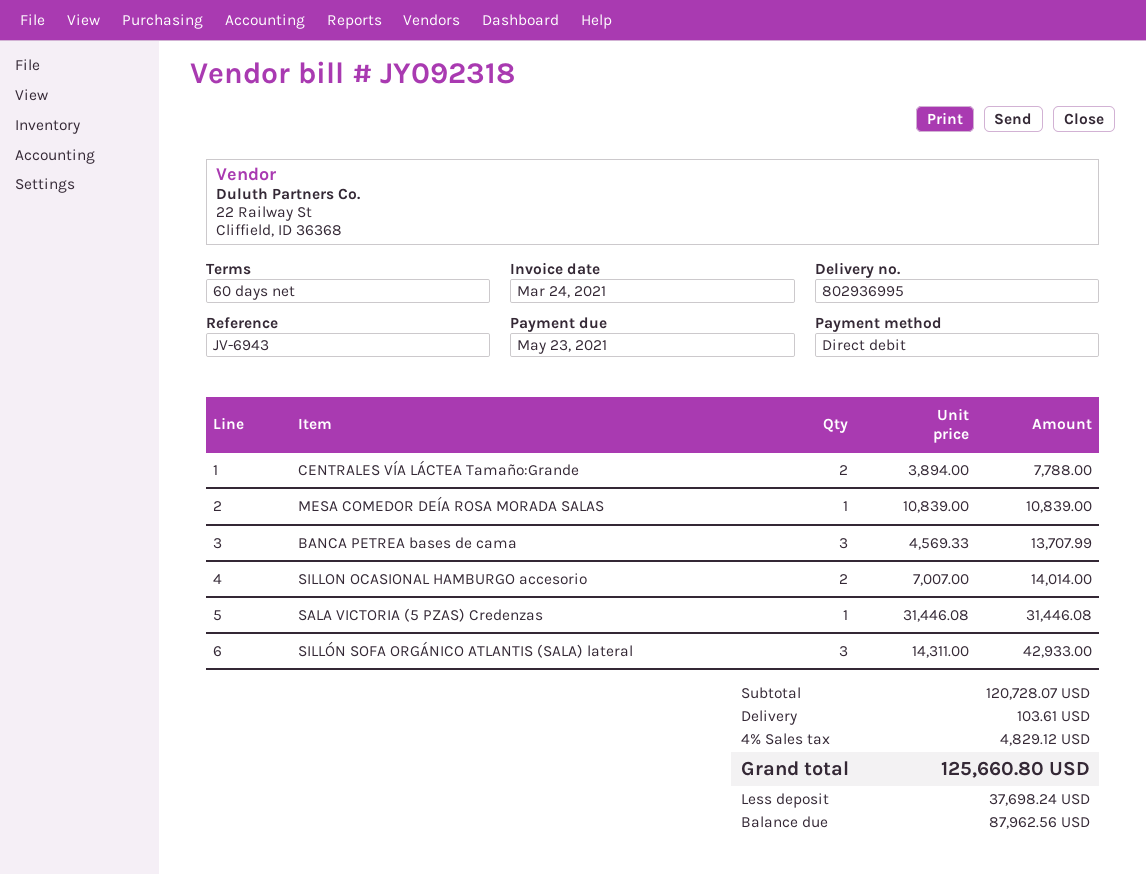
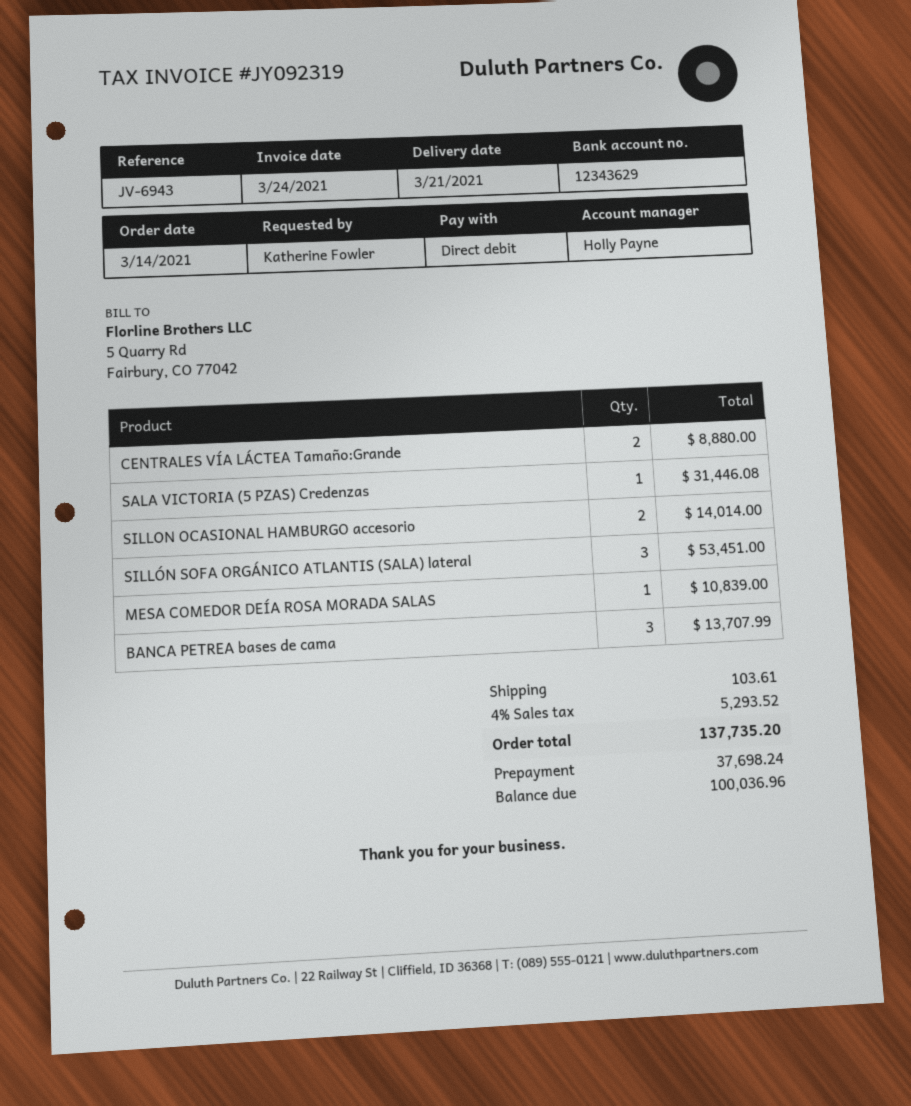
invoice number: JY092318 -> JY092319
CENTRALES VÍA LÁCTEA Tamaño:Grande: 2 for 7788.00 -> 2 for 8880.00
SILLÓN SOFA ORGÁNICO ATLANTIS (SALA) lateral: 3 for 42933.00 -> 3 for 53451.00
tax: 4% = 4829.12 -> 4% = 5293.52
total: 125660.80 -> 137735.20
balance: 87962.56 -> 100036.96

